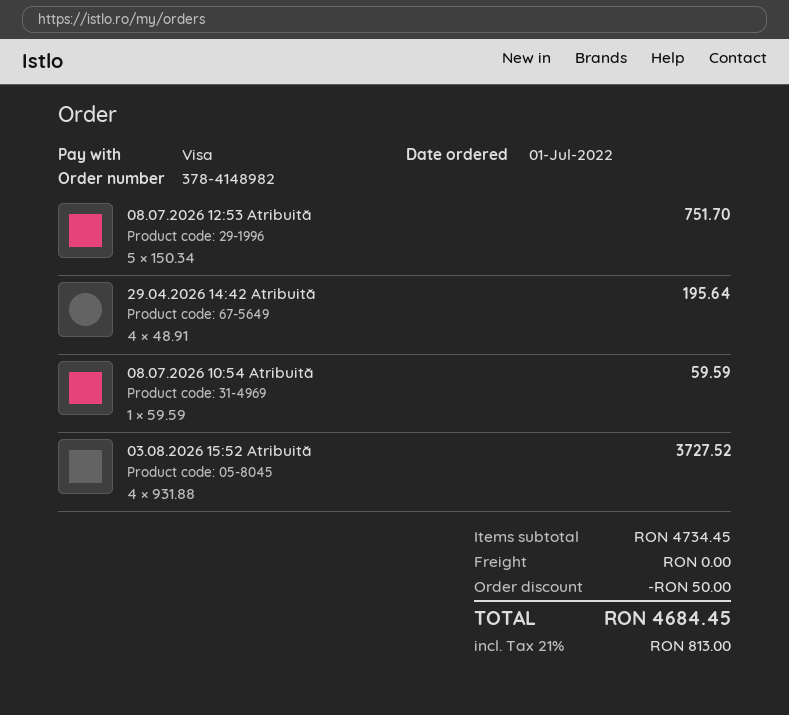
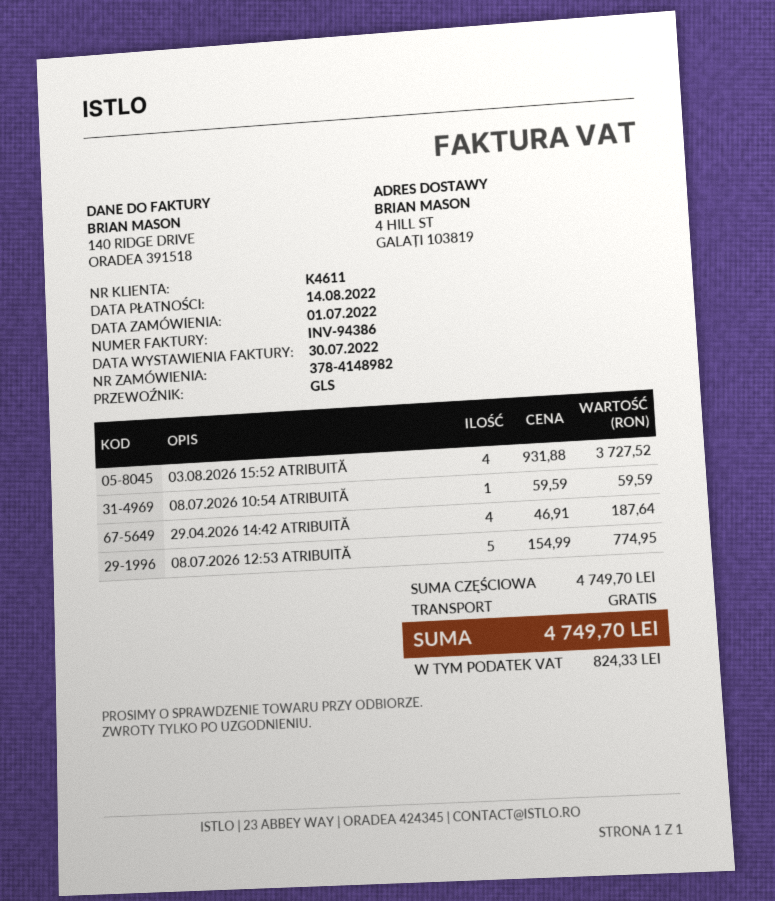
08.07.2026 12:53 Atribuită: 5 x 150.34 = 751.70 -> 5 x 154.99 = 774.95
29.04.2026 14:42 Atribuită: 4 x 48.91 = 195.64 -> 4 x 46.91 = 187.64
subtotal: 4734.45 -> 4749.70
discount: 50.00 -> none
tax: 813.00 -> 824.33
total: 4684.45 -> 4749.70

